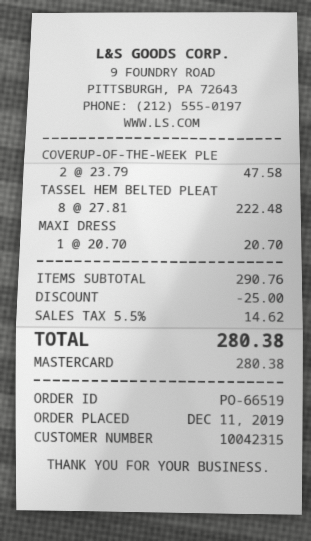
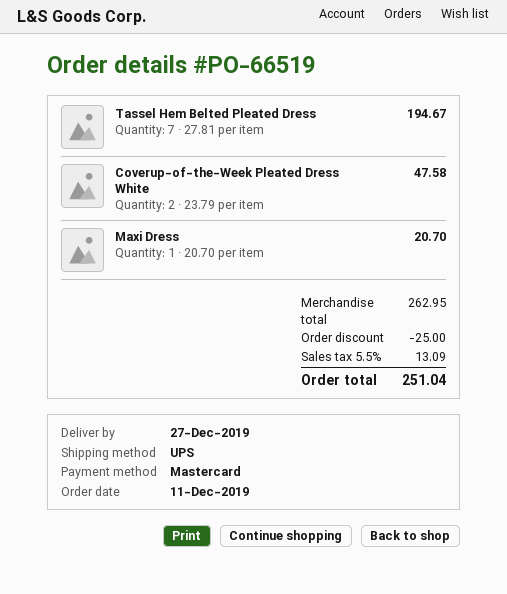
TASSEL HEM BELTED PLEAT: 8 x 27.81 = 222.48 -> 7 x 27.81 = 194.67
subtotal: 290.76 -> 262.95
tax: 5.5% = 14.62 -> 5.5% = 13.09
total: 280.38 -> 251.04

